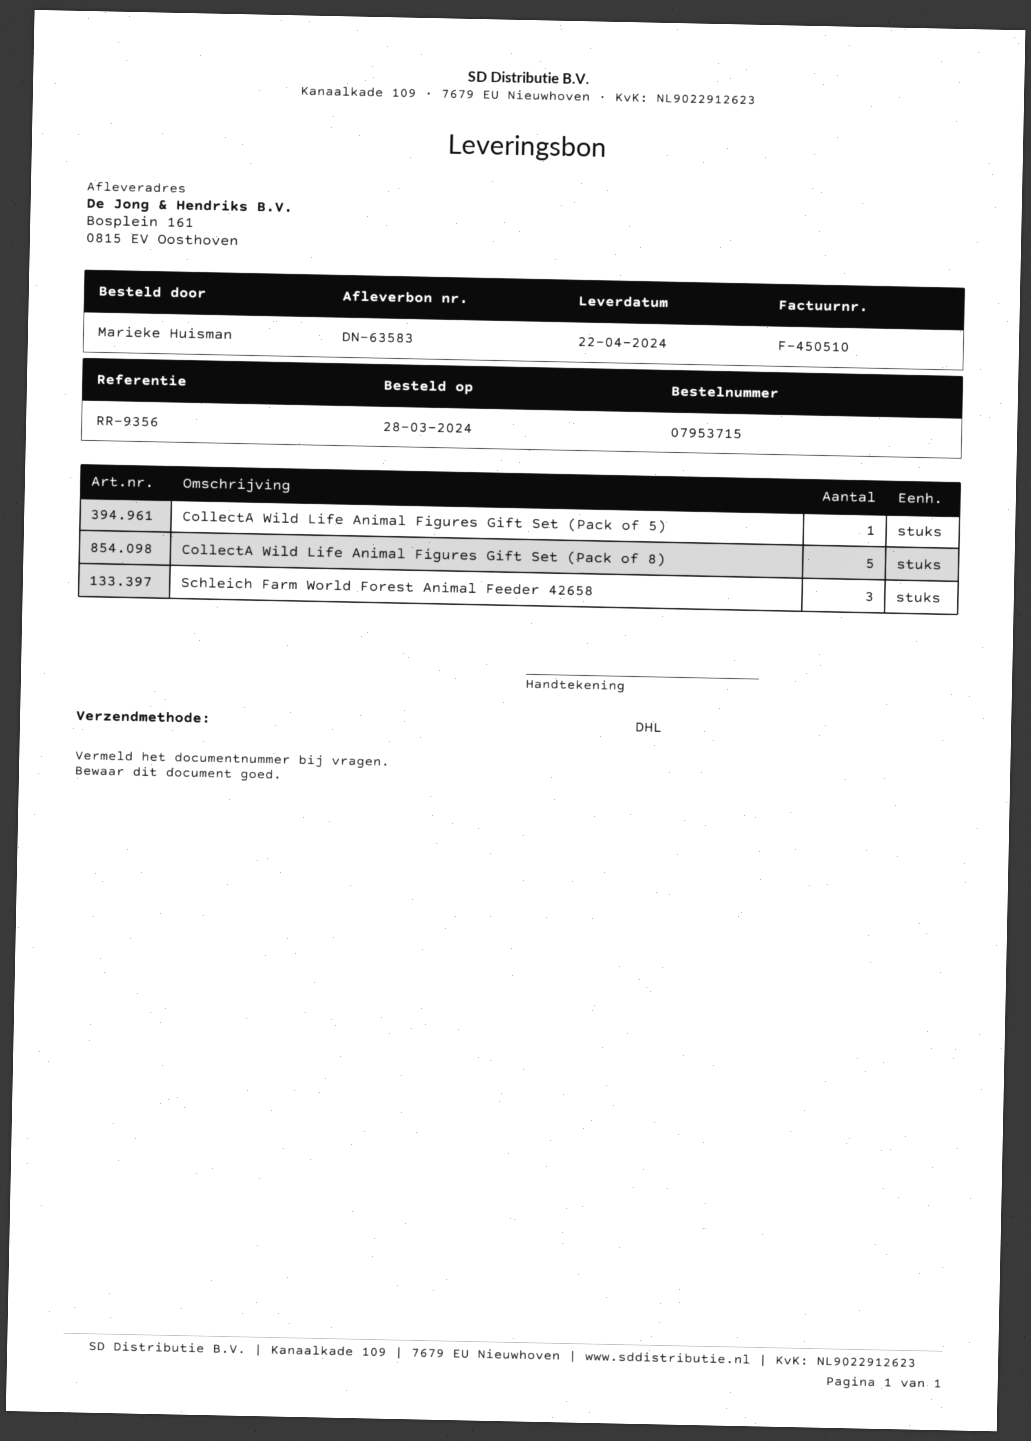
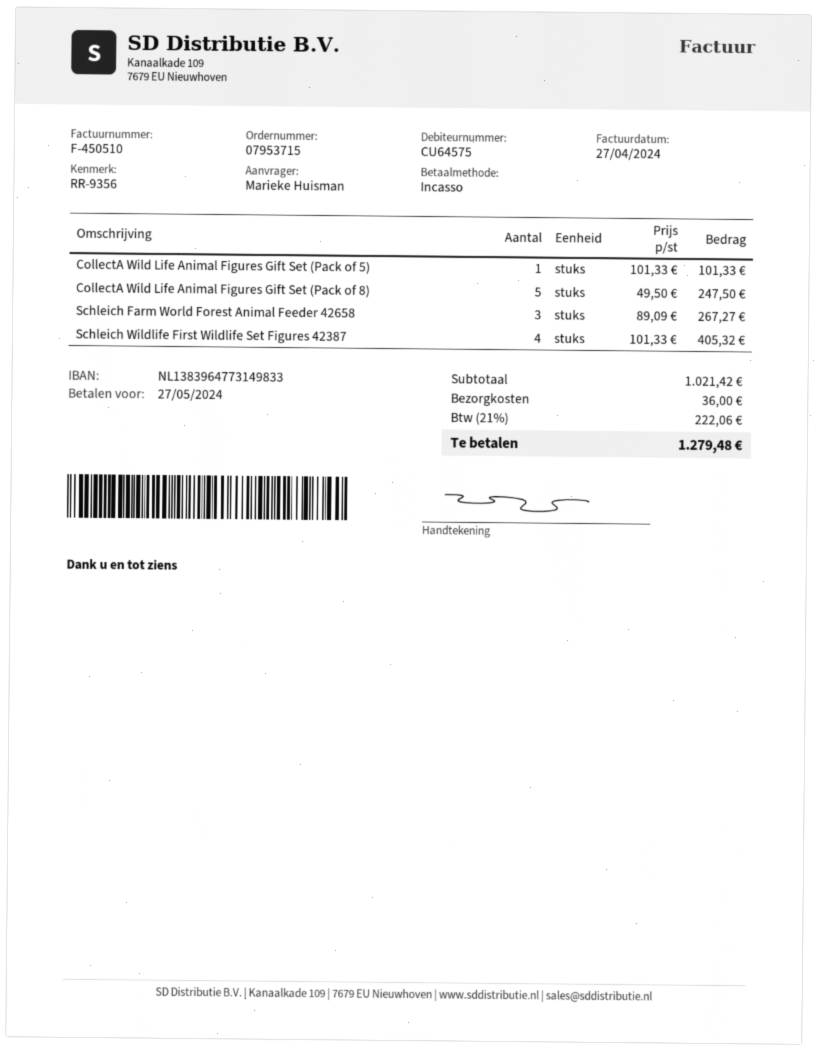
Schleich Wildlife First Wildlife Set Figures 42387: none -> 4

